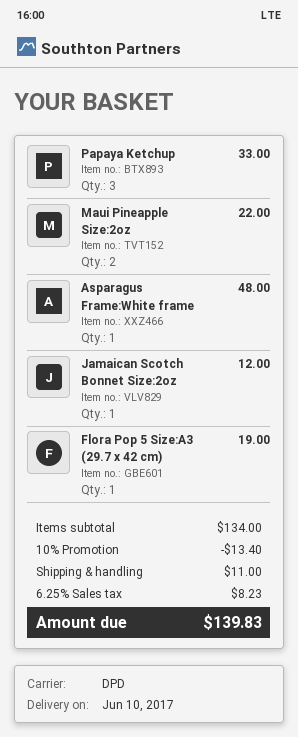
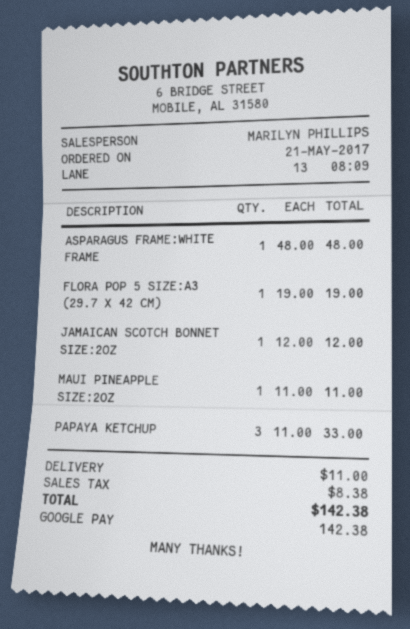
Maui Pineapple Size:2oz: 2 for 22.00 -> 1 for 11.00
discount: 10% = 13.40 -> none
tax: 8.23 -> 8.38
total: 139.83 -> 142.38

